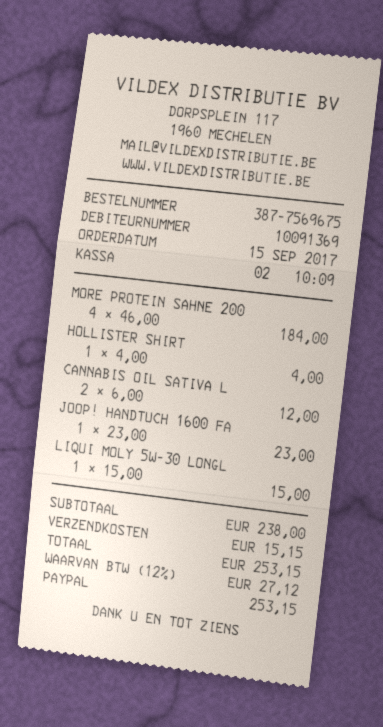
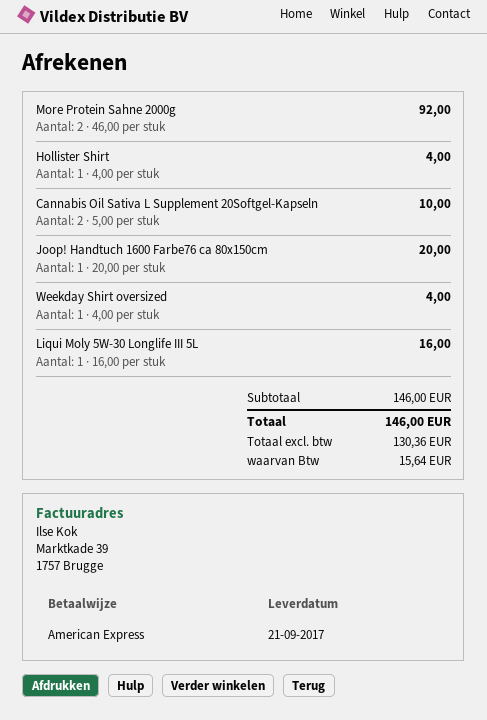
payment method: PayPal -> American Express
MORE PROTEIN SAHNE 200: 4 x 46.00 = 184.00 -> 2 x 46.00 = 92.00
CANNABIS OIL SATIVA L: 2 x 6.00 = 12.00 -> 2 x 5.00 = 10.00
JOOP! HANDTUCH 1600 FA: 1 x 23.00 = 23.00 -> 1 x 20.00 = 20.00
LIQUI MOLY 5W-30 LONGL: 1 x 15.00 = 15.00 -> 1 x 16.00 = 16.00
Weekday Shirt oversized: none -> 1 x 4.00 = 4.00
subtotal: 238.00 -> 146.00
shipping: 15.15 -> none
tax: 27.12 -> 15.64
total: 253.15 -> 146.00

